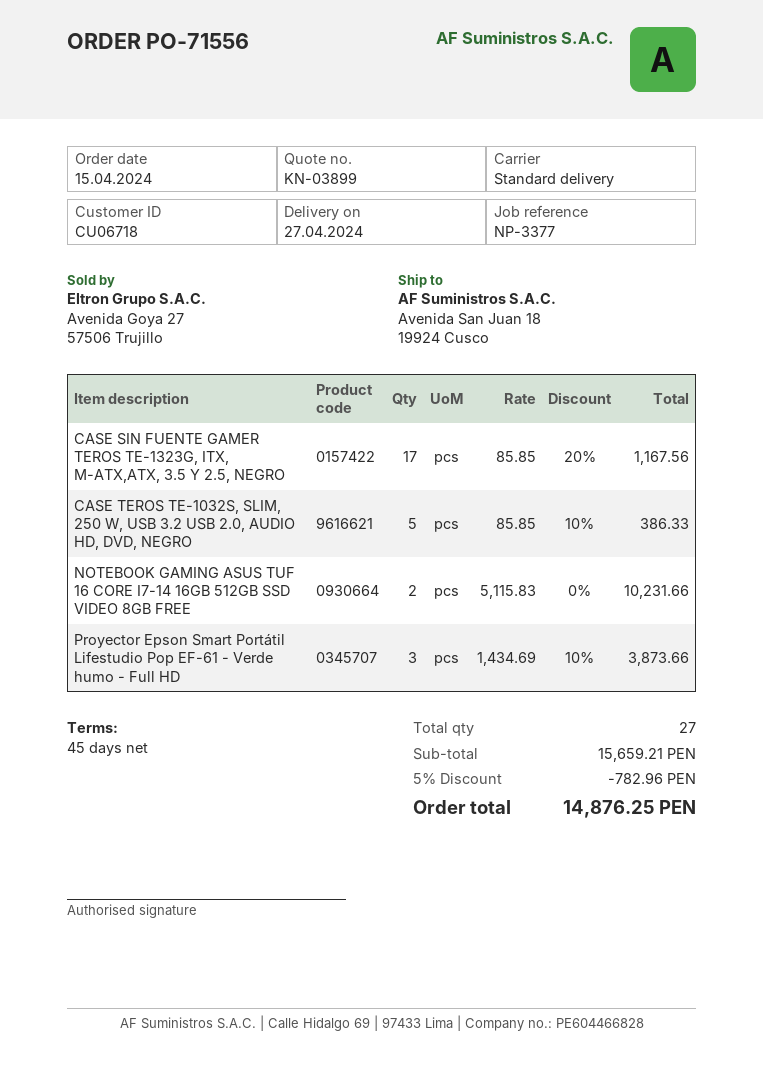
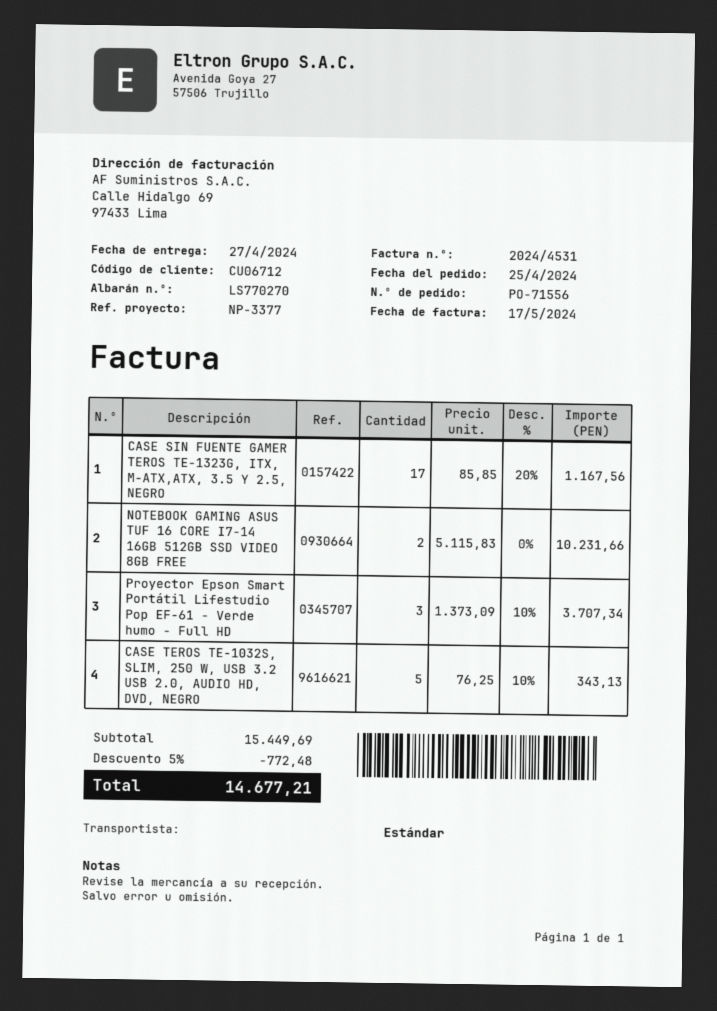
order date: 2024-04-15 -> 2024-04-25
customer number: CU06718 -> CU06712
CASE TEROS TE-1032S, SLIM, 250 W, USB 3.2 USB 2.0, AUDIO HD, DVD, NEGRO: 5 x 85.85 - 10% = 386.33 -> 5 x 76.25 - 10% = 343.13
Proyector Epson Smart Portátil Lifestudio Pop EF-61 - Verde humo - Full HD: 3 x 1434.69 - 10% = 3873.66 -> 3 x 1373.09 - 10% = 3707.34
subtotal: 15659.21 -> 15449.69
discount: 5% = 782.96 -> 5% = 772.48
total: 14876.25 -> 14677.21

